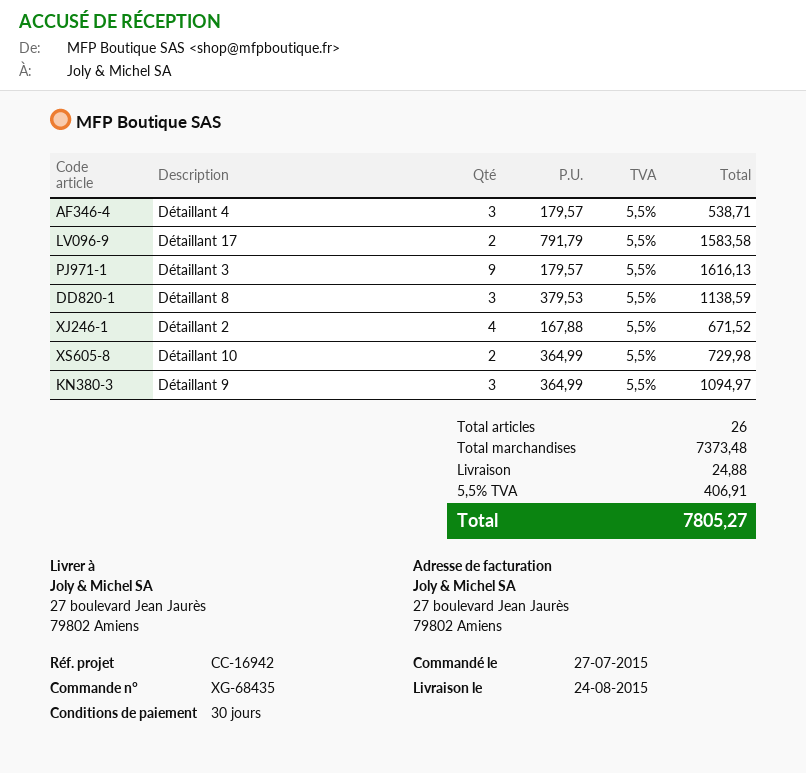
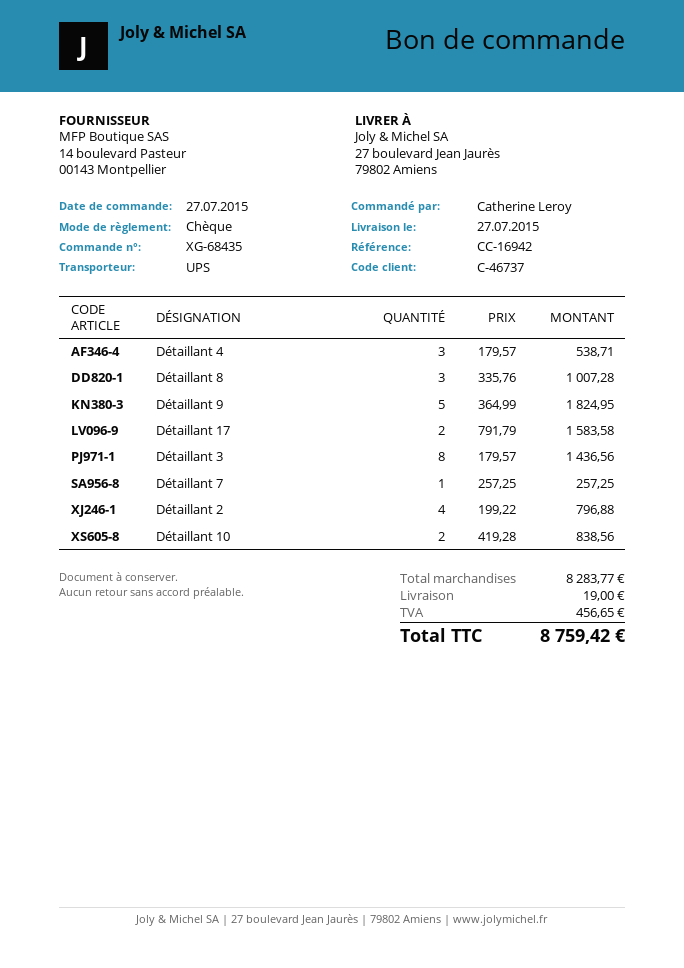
delivery date: 2015-08-24 -> 2015-07-27
Détaillant 3: 9 x 179.57 = 1616.13 -> 8 x 179.57 = 1436.56
Détaillant 8: 3 x 379.53 = 1138.59 -> 3 x 335.76 = 1007.28
Détaillant 2: 4 x 167.88 = 671.52 -> 4 x 199.22 = 796.88
Détaillant 10: 2 x 364.99 = 729.98 -> 2 x 419.28 = 838.56
Détaillant 9: 3 x 364.99 = 1094.97 -> 5 x 364.99 = 1824.95
Détaillant 7: none -> 1 x 257.25 = 257.25
subtotal: 7373.48 -> 8283.77
shipping: 24.88 -> 19.00
tax: 406.91 -> 456.65
total: 7805.27 -> 8759.42

